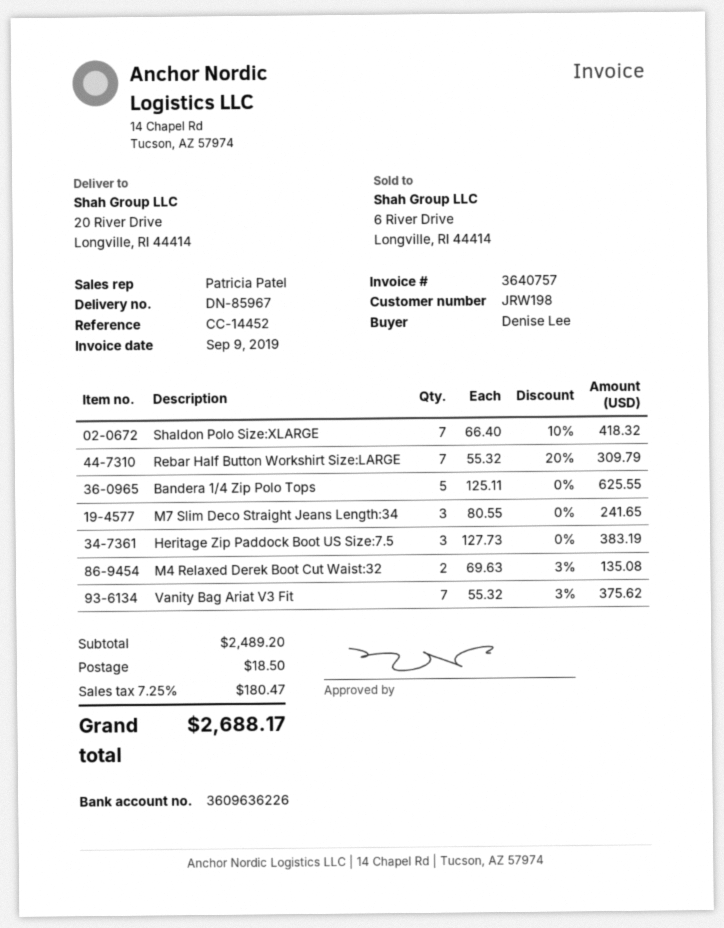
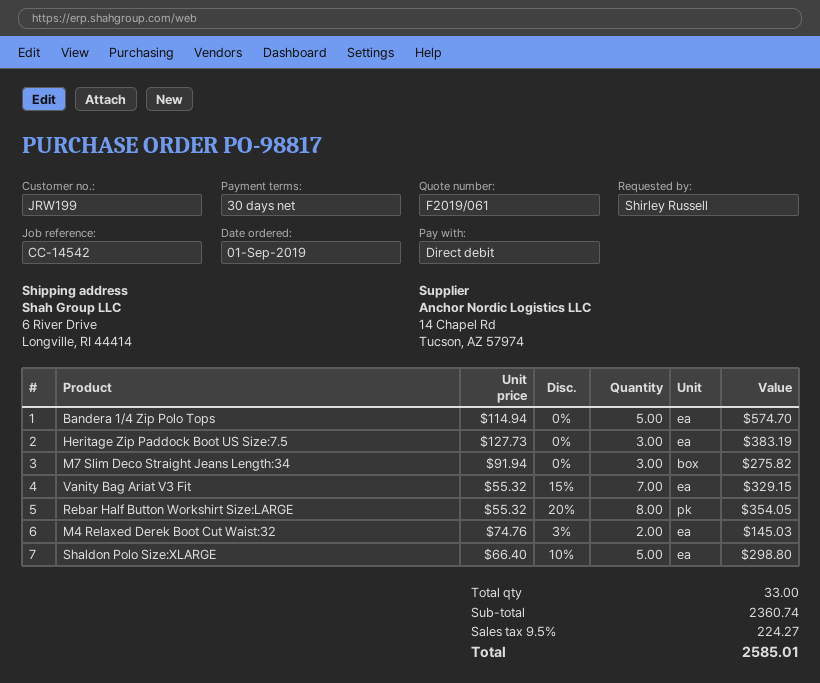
customer number: JRW198 -> JRW199
reference: CC-14452 -> CC-14542
ordered by: Denise Lee -> Shirley Russell
ship to: 20 River Drive, Longville, RI 44414 -> 6 River Drive, Longville, RI 44414
Shaldon Polo Size:XLARGE: 7 x 66.40 - 10% = 418.32 -> 5 x 66.40 - 10% = 298.80
Rebar Half Button Workshirt Size:LARGE: 7 x 55.32 - 20% = 309.79 -> 8 x 55.32 - 20% = 354.05
Bandera 1/4 Zip Polo Tops: 5 x 125.11 = 625.55 -> 5 x 114.94 = 574.70
M7 Slim Deco Straight Jeans Length:34: 3 x 80.55 = 241.65 -> 3 x 91.94 = 275.82
M4 Relaxed Derek Boot Cut Waist:32: 2 x 69.63 - 3% = 135.08 -> 2 x 74.76 - 3% = 145.03
Vanity Bag Ariat V3 Fit: 7 x 55.32 - 3% = 375.62 -> 7 x 55.32 - 15% = 329.15
subtotal: 2489.20 -> 2360.74
shipping: 18.50 -> none
tax: 7.25% = 180.47 -> 9.5% = 224.27
total: 2688.17 -> 2585.01

